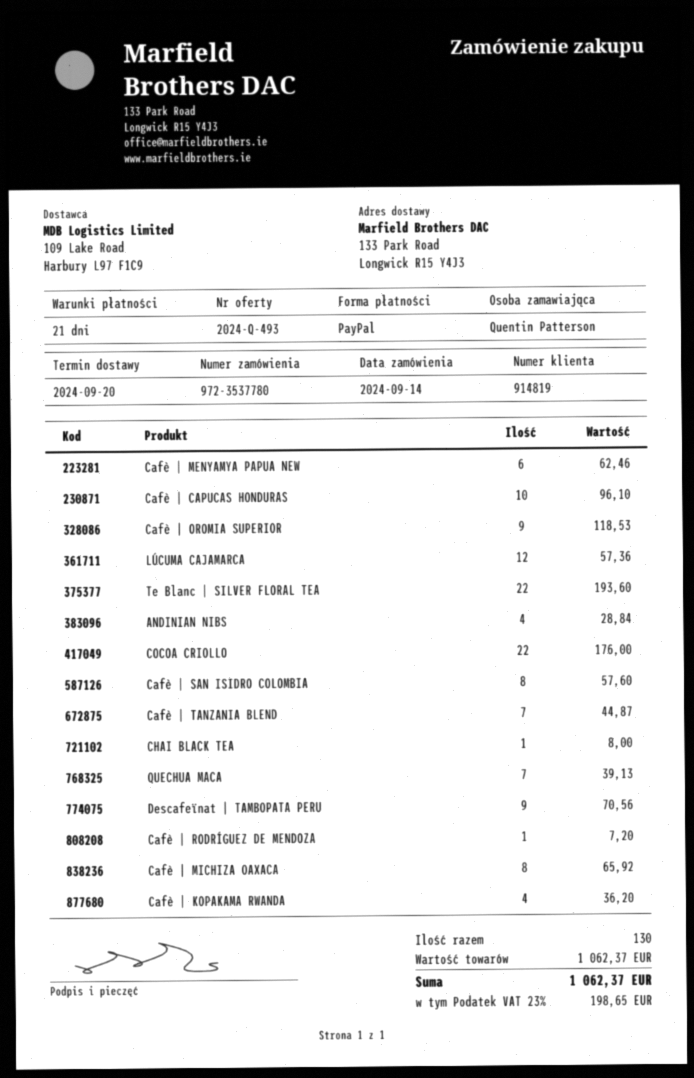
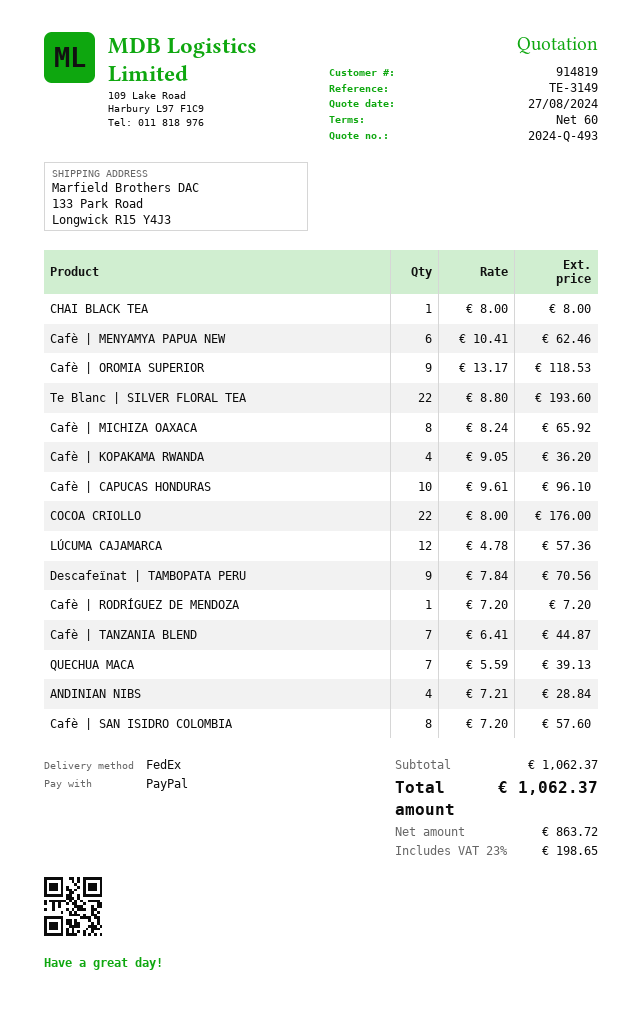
payment terms: 21 days -> 60 days

